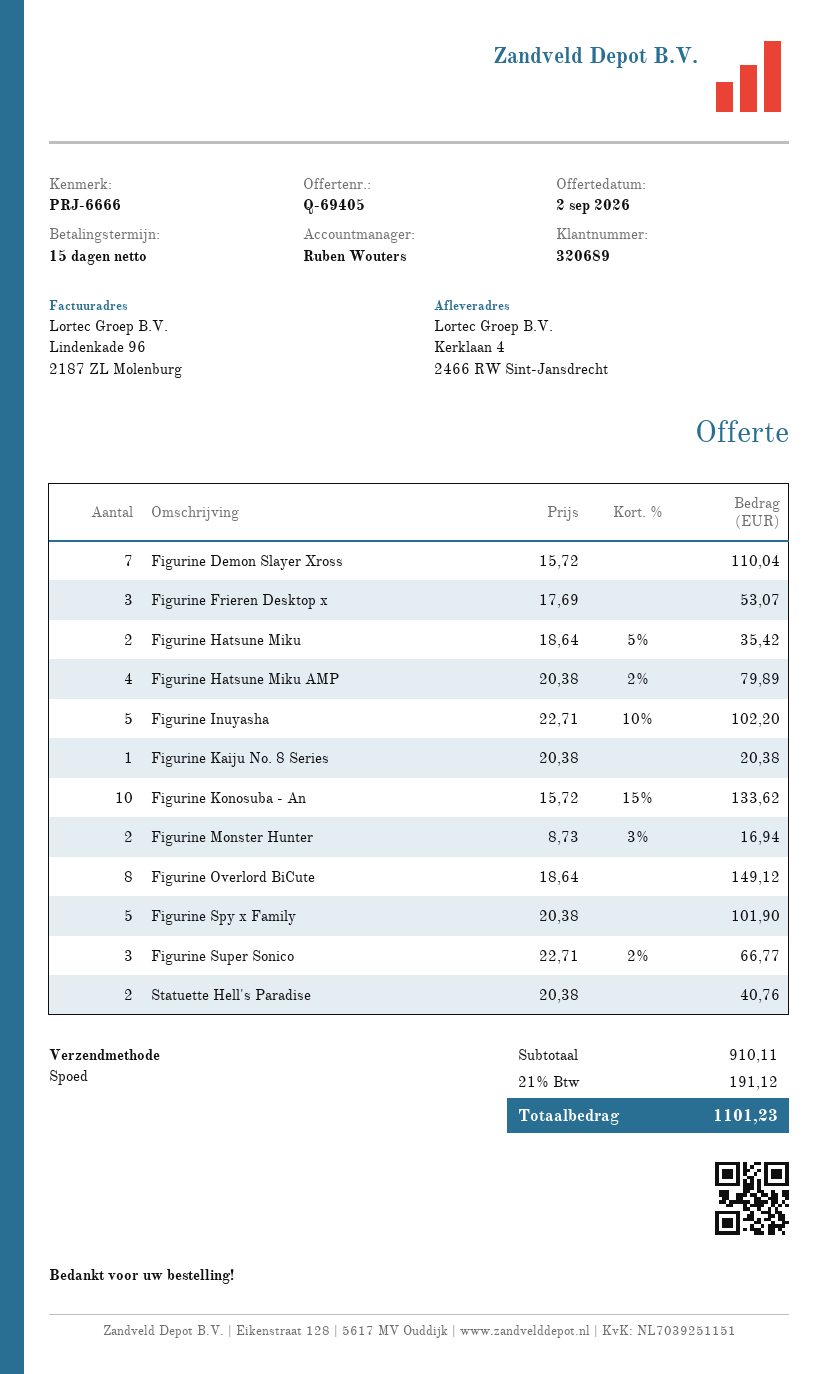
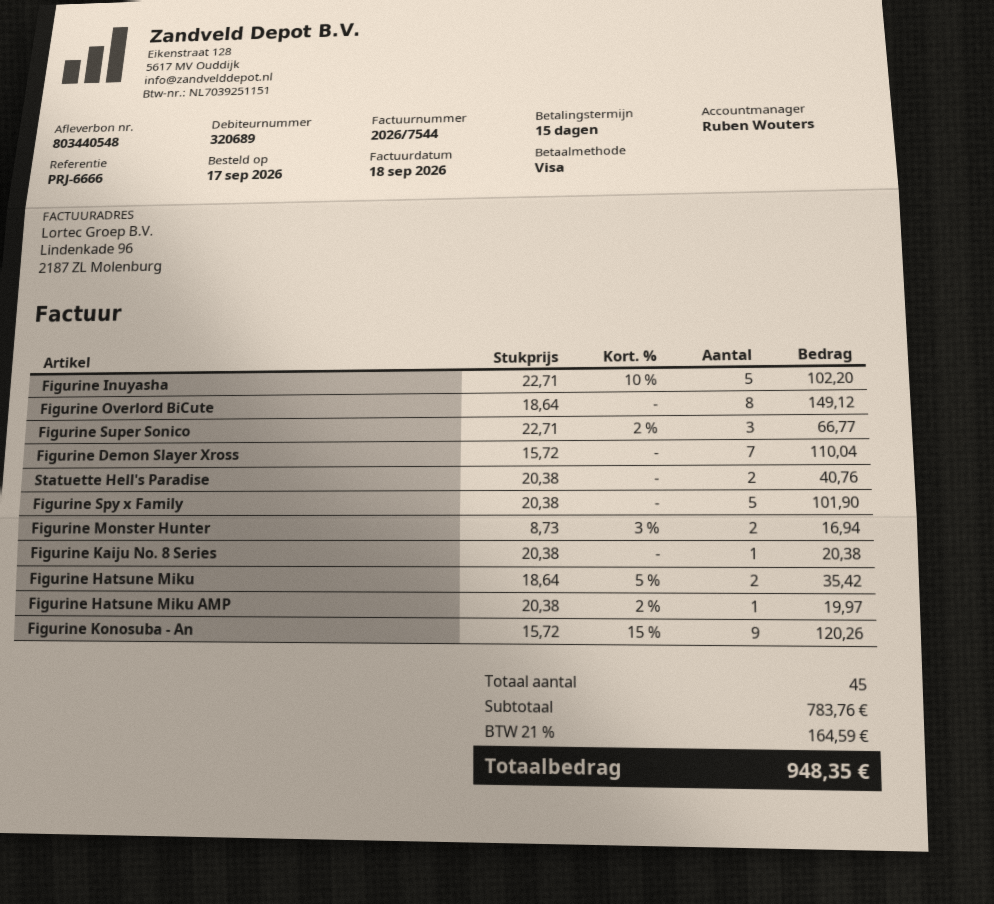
Figurine Frieren Desktop x: 3 x 17.69 = 53.07 -> none
Figurine Hatsune Miku AMP: 4 x 20.38 - 2% = 79.89 -> 1 x 20.38 - 2% = 19.97
Figurine Konosuba - An: 10 x 15.72 - 15% = 133.62 -> 9 x 15.72 - 15% = 120.26
subtotal: 910.11 -> 783.76
tax: 21% = 191.12 -> 21% = 164.59
total: 1101.23 -> 948.35

